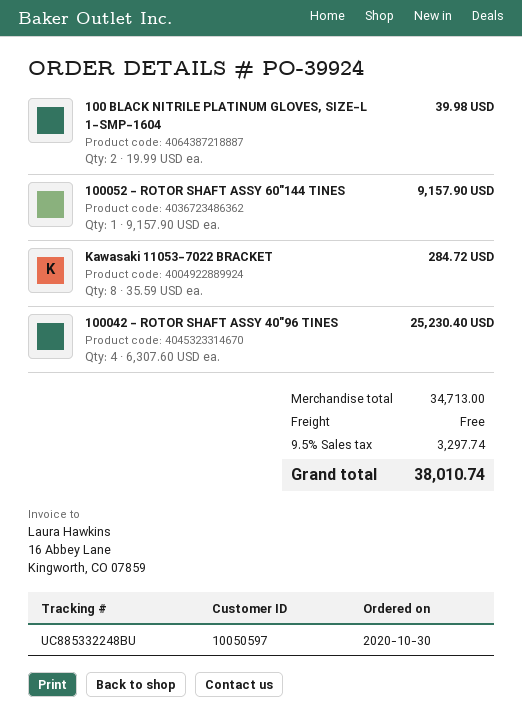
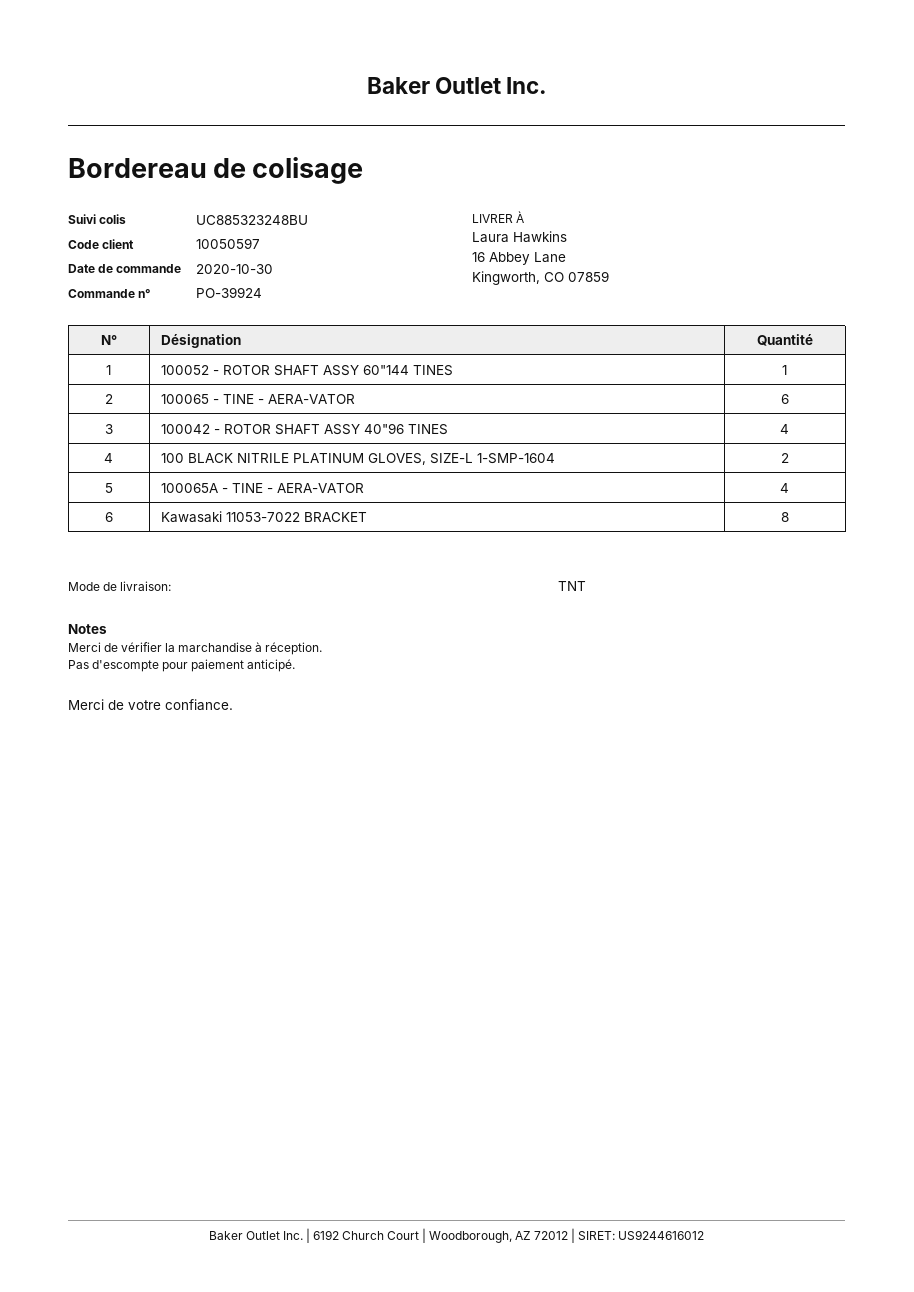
tracking number: UC885332248BU -> UC885323248BU
100065 - TINE - AERA-VATOR: none -> 6
100065A - TINE - AERA-VATOR: none -> 4

